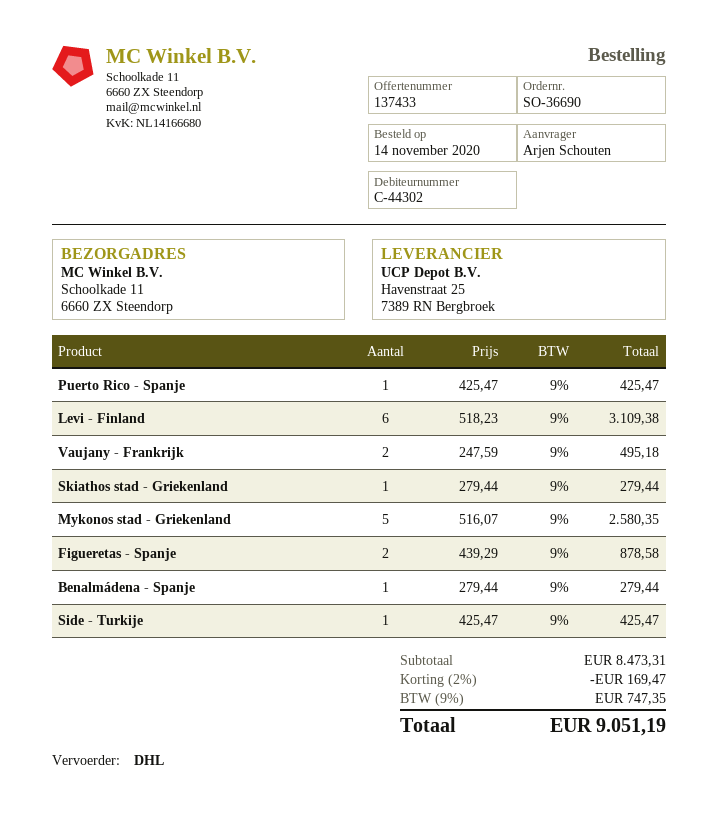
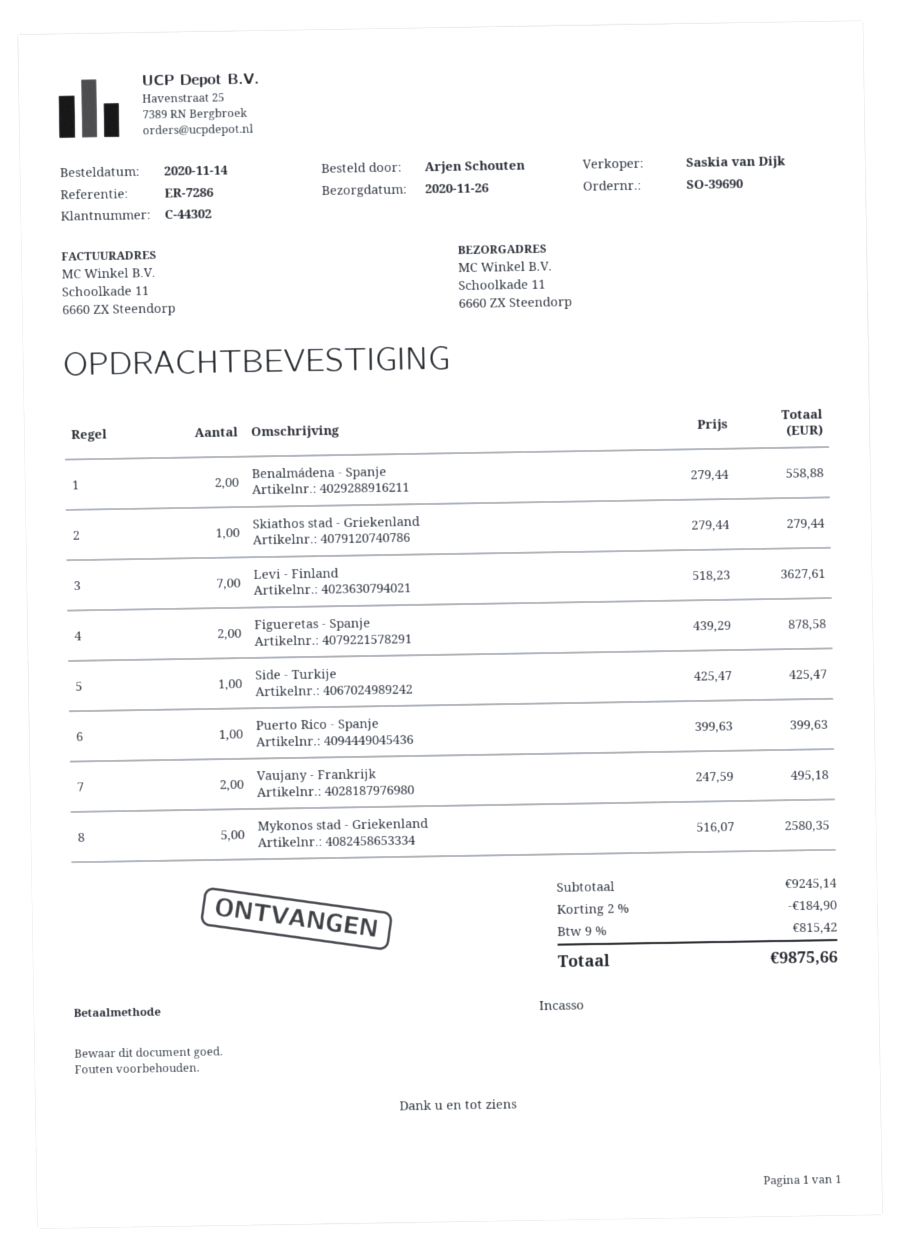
order number: SO-36690 -> SO-39690
Puerto Rico - Spanje: 1 x 425.47 = 425.47 -> 1 x 399.63 = 399.63
Levi - Finland: 6 x 518.23 = 3109.38 -> 7 x 518.23 = 3627.61
Benalmádena - Spanje: 1 x 279.44 = 279.44 -> 2 x 279.44 = 558.88
subtotal: 8473.31 -> 9245.14
discount: 2% = 169.47 -> 2% = 184.90
tax: 9% = 747.35 -> 9% = 815.42
total: 9051.19 -> 9875.66

